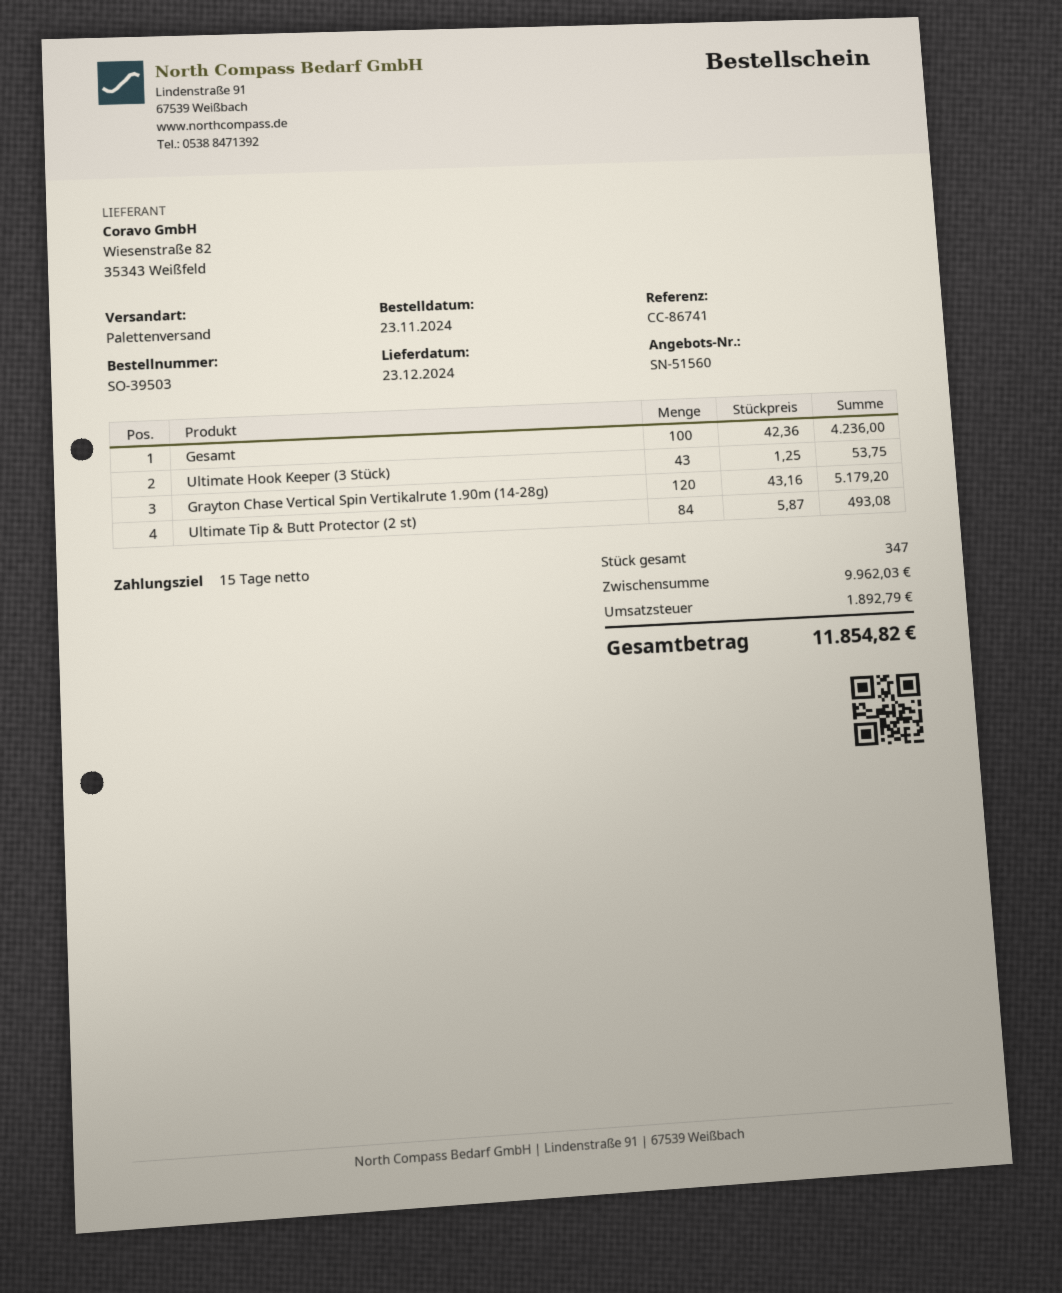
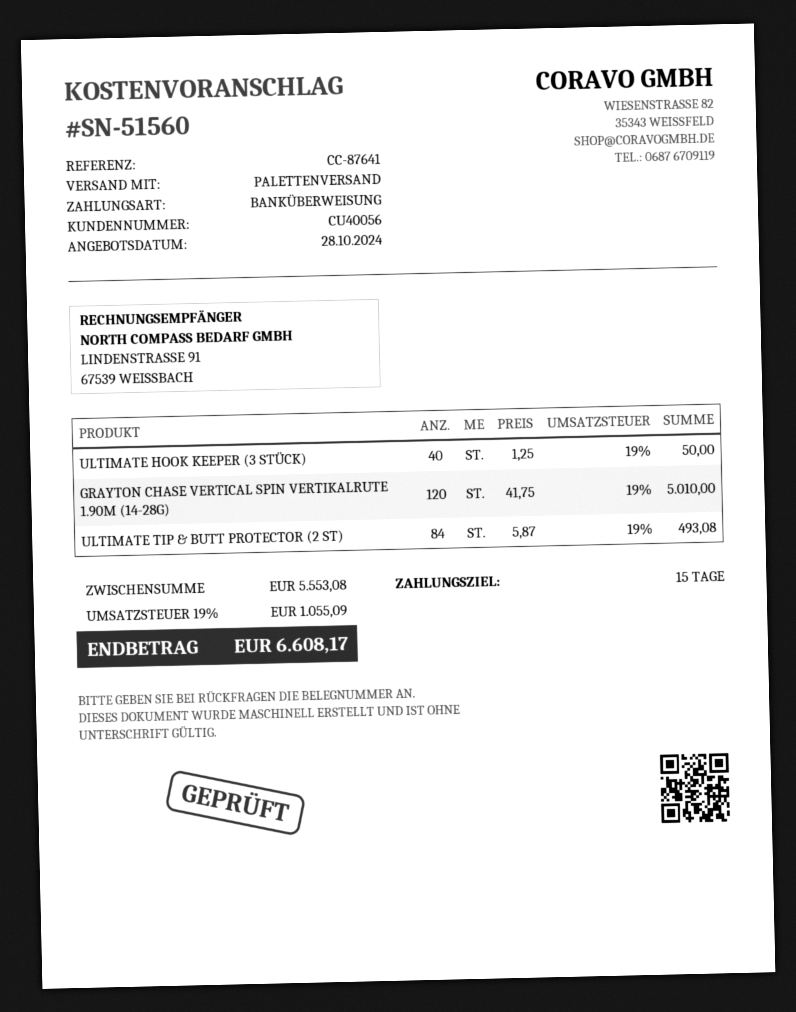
reference: CC-86741 -> CC-87641
Gesamt: 100 x 42.36 = 4236.00 -> none
Ultimate Hook Keeper (3 Stück): 43 x 1.25 = 53.75 -> 40 x 1.25 = 50.00
Grayton Chase Vertical Spin Vertikalrute 1.90m (14-28g): 120 x 43.16 = 5179.20 -> 120 x 41.75 = 5010.00
subtotal: 9962.03 -> 5553.08
tax: 1892.79 -> 1055.09
total: 11854.82 -> 6608.17

